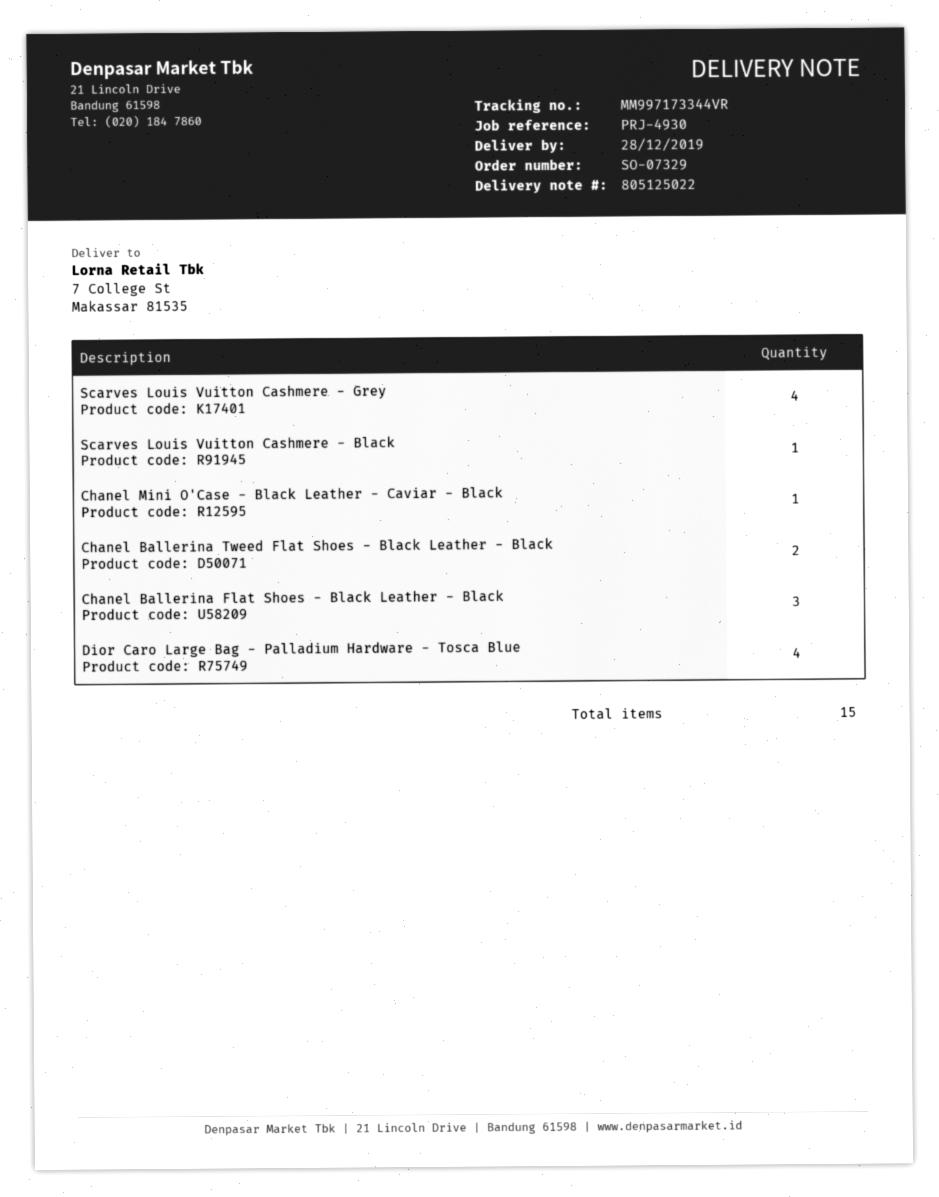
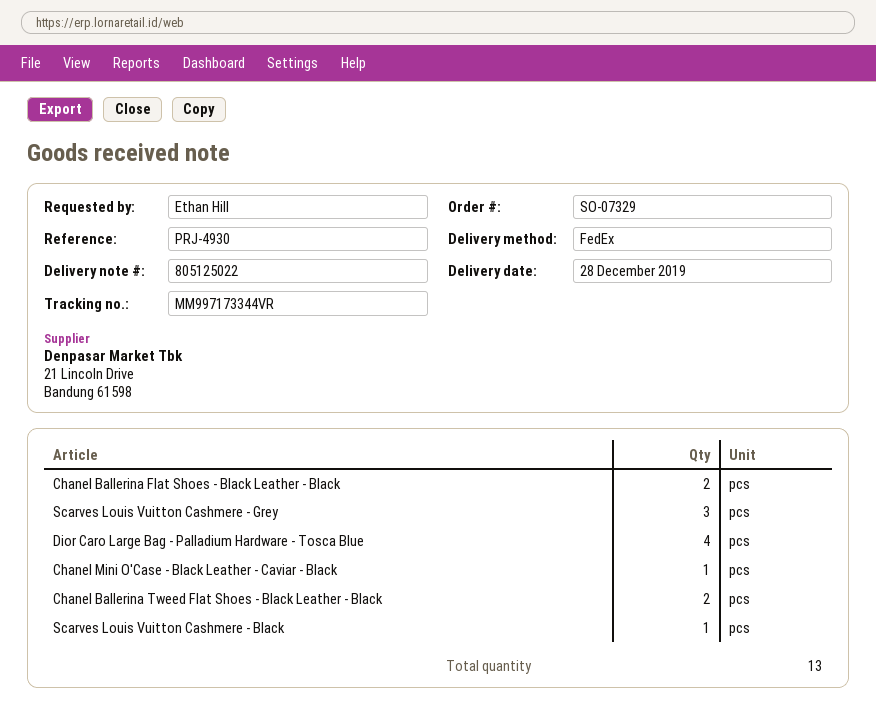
Scarves Louis Vuitton Cashmere - Grey: 4 -> 3
Chanel Ballerina Flat Shoes - Black Leather - Black: 3 -> 2
total quantity: 15 -> 13

